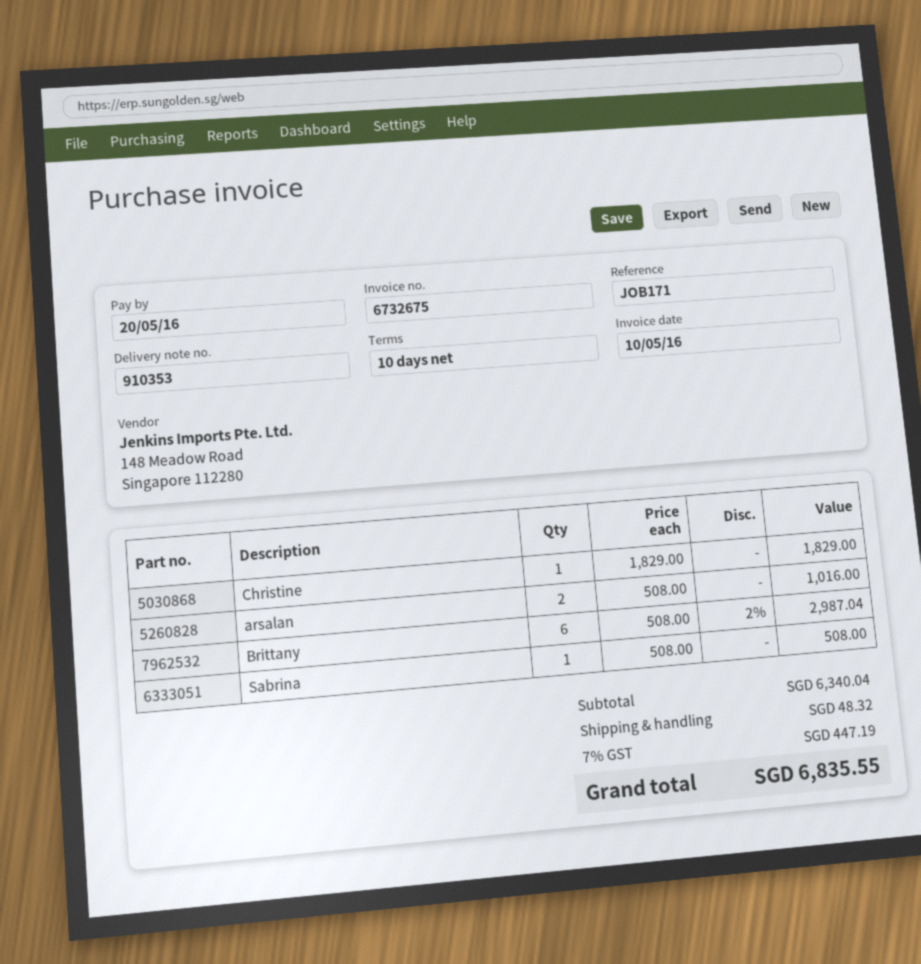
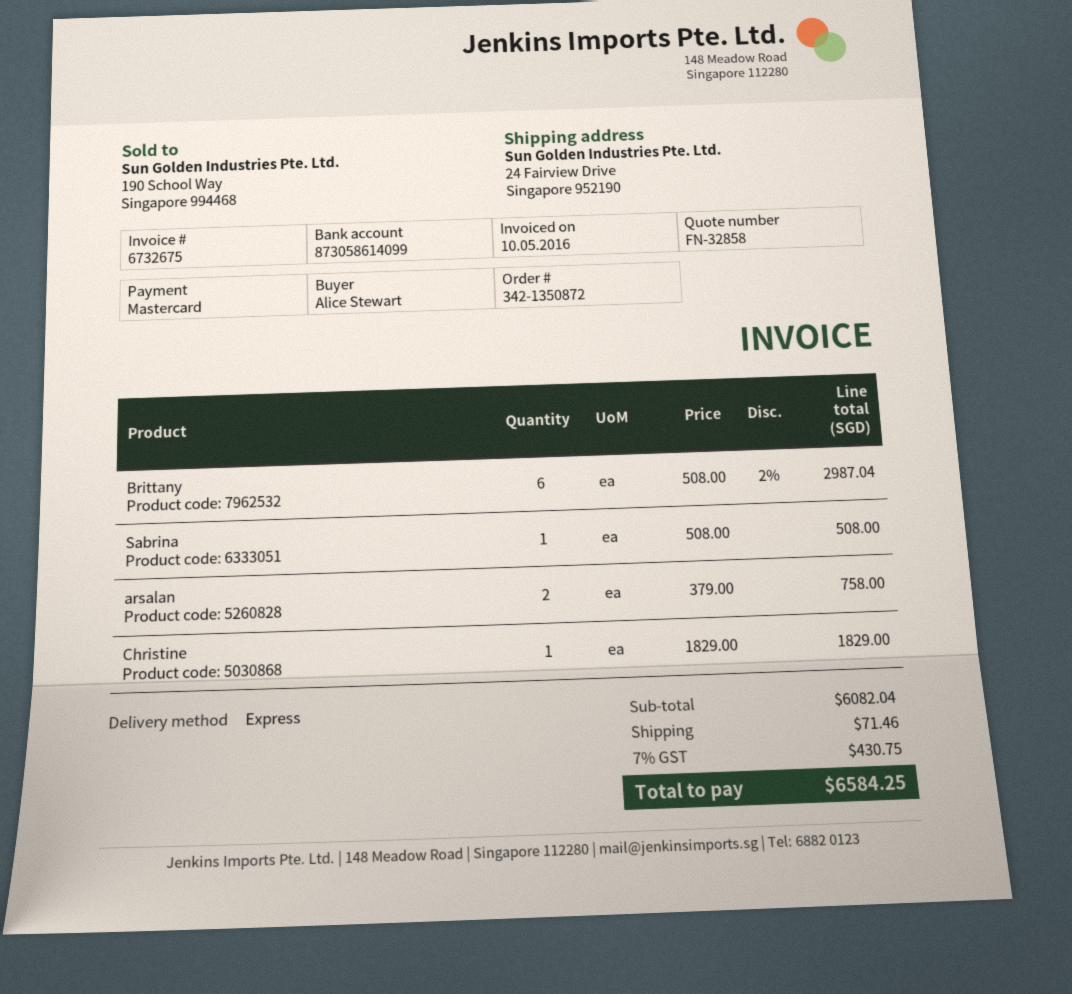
arsalan: 2 x 508.00 = 1016.00 -> 2 x 379.00 = 758.00
subtotal: 6340.04 -> 6082.04
shipping: 48.32 -> 71.46
tax: 7% = 447.19 -> 7% = 430.75
total: 6835.55 -> 6584.25

